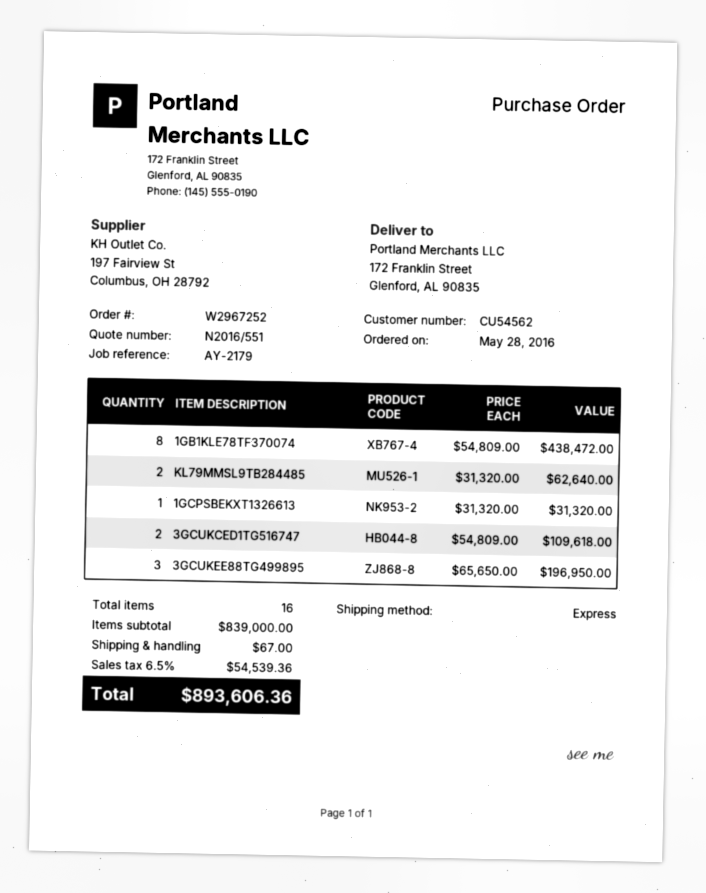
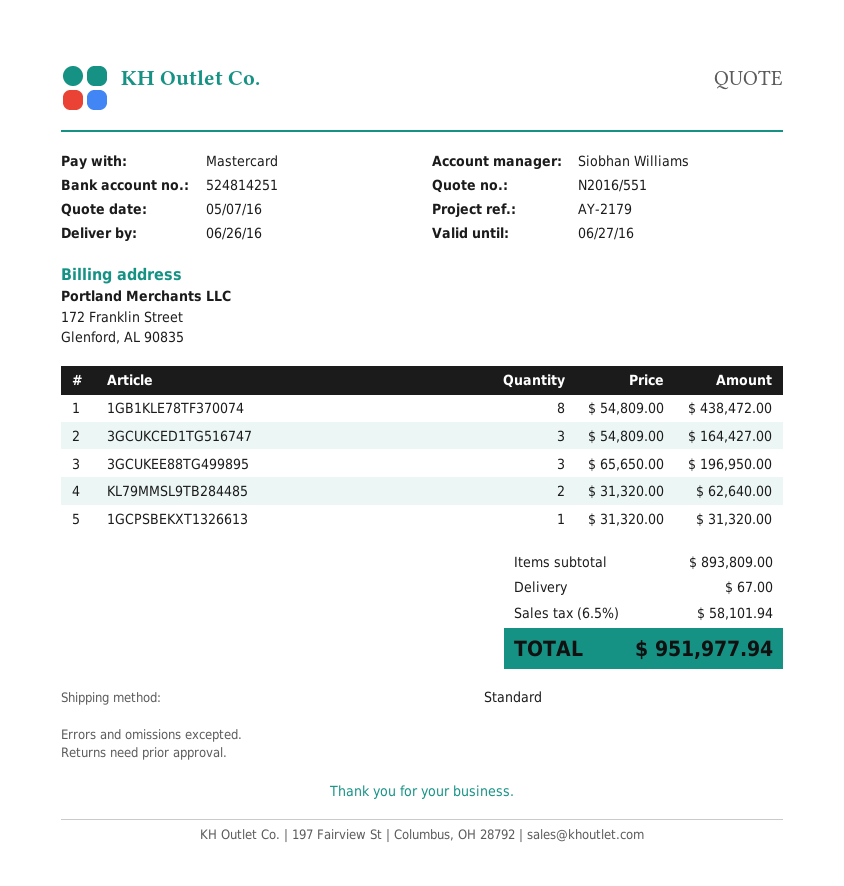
shipping method: express -> standard
3GCUKCED1TG516747: 2 x 54809.00 = 109618.00 -> 3 x 54809.00 = 164427.00
subtotal: 839000.00 -> 893809.00
tax: 6.5% = 54539.36 -> 6.5% = 58101.94
total: 893606.36 -> 951977.94

